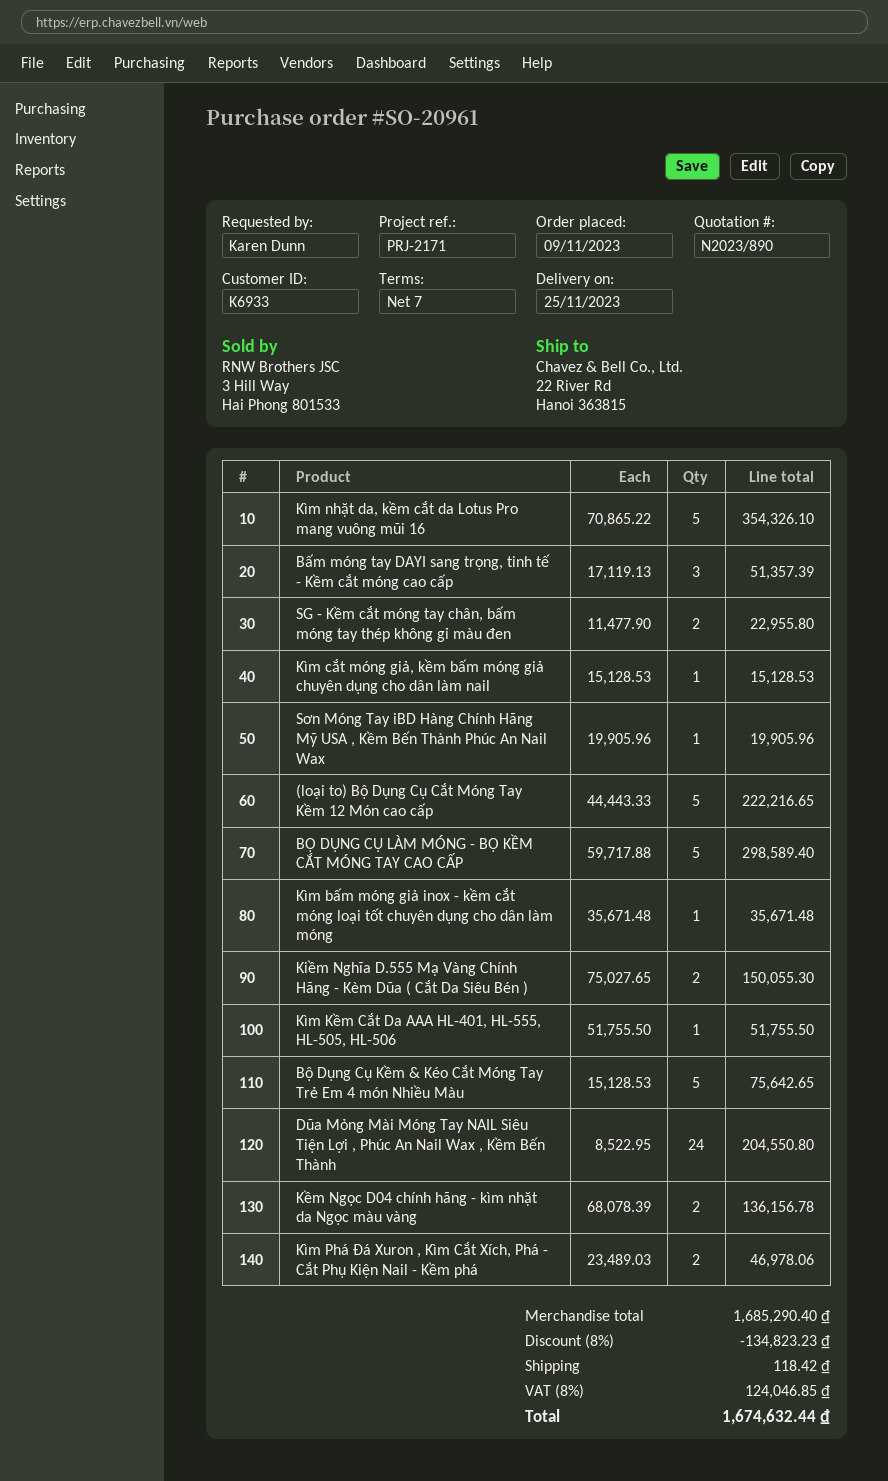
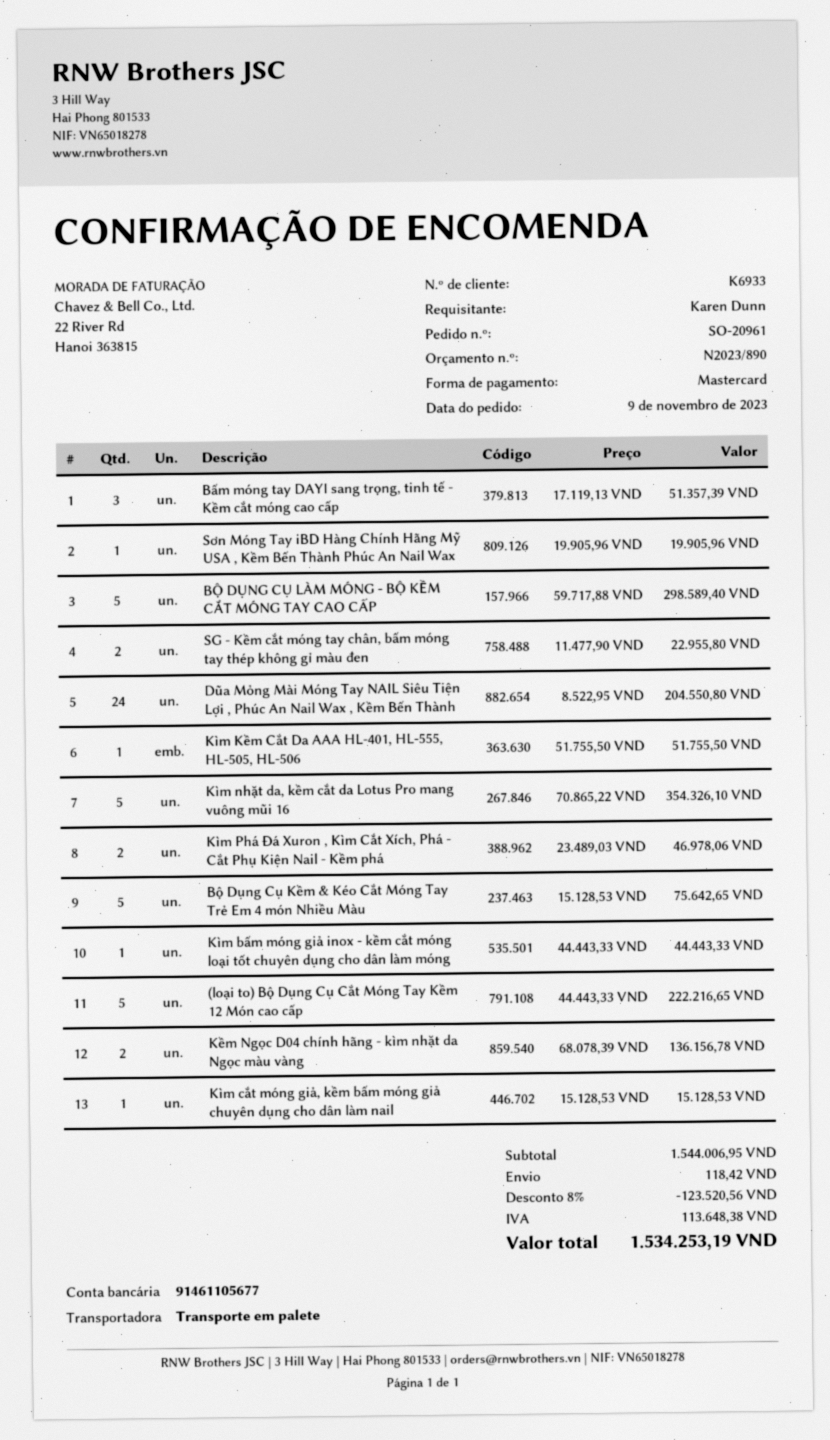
Kìm bấm móng giả inox - kềm cắt móng loại tốt chuyên dụng cho dân làm móng: 1 x 35671.48 = 35671.48 -> 1 x 44443.33 = 44443.33
Kiềm Nghĩa D.555 Mạ Vàng Chính Hãng - Kèm Dũa ( Cắt Da Siêu Bén ): 2 x 75027.65 = 150055.30 -> none
subtotal: 1685290.40 -> 1544006.95
discount: 8% = 134823.23 -> 8% = 123520.56
tax: 124046.85 -> 113648.38
total: 1674632.44 -> 1534253.19

